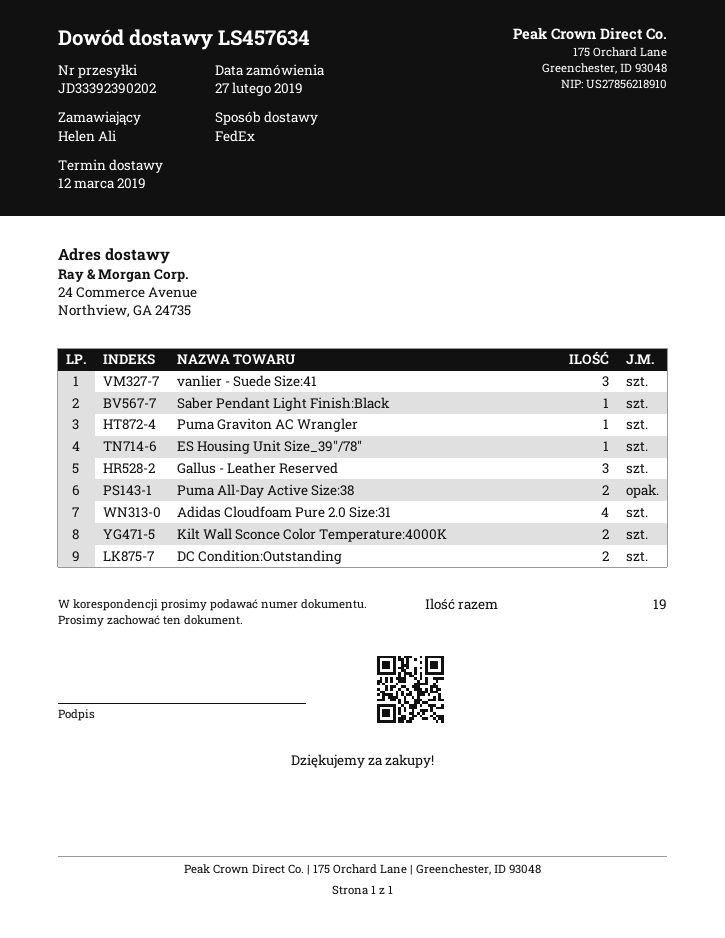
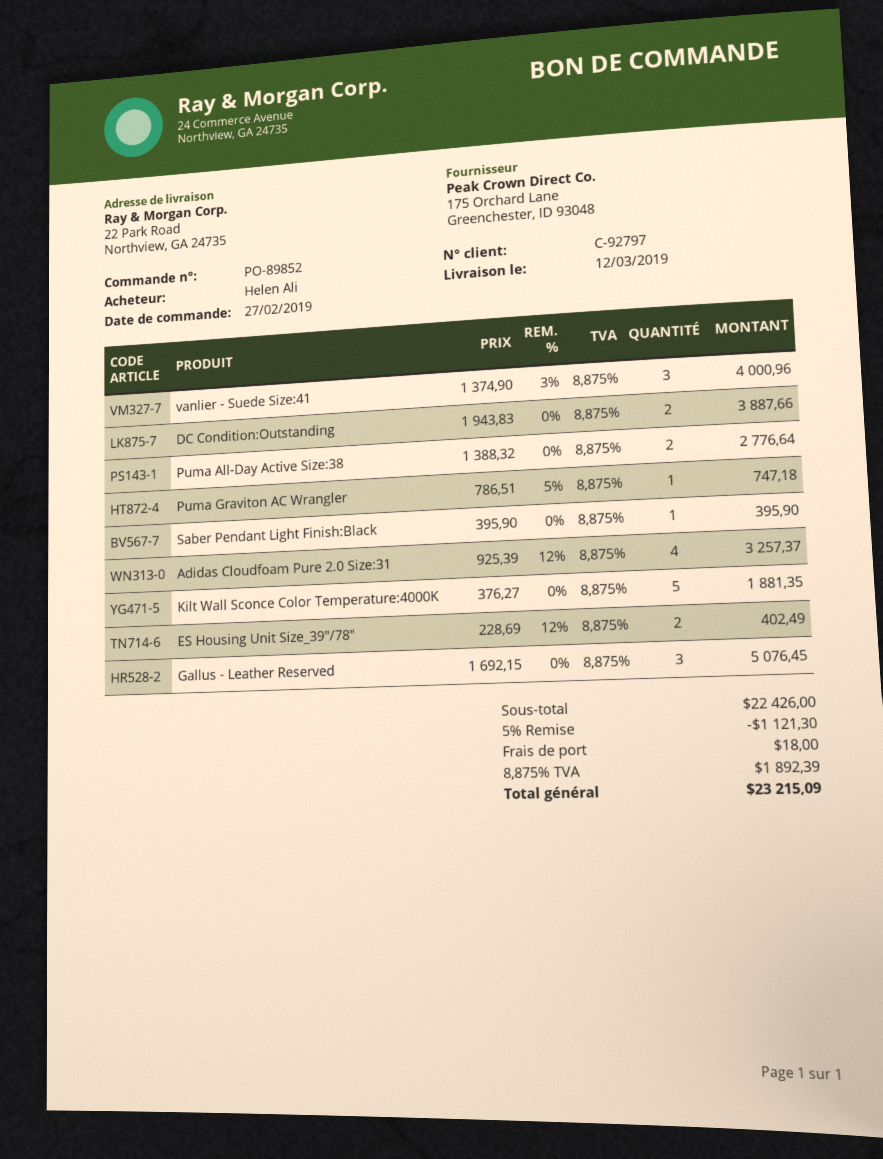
ship to: 24 Commerce Avenue, Northview, GA 24735 -> 22 Park Road, Northview, GA 24735
ES Housing Unit Size_39"/78": 1 -> 2
Kilt Wall Sconce Color Temperature:4000K: 2 -> 5

